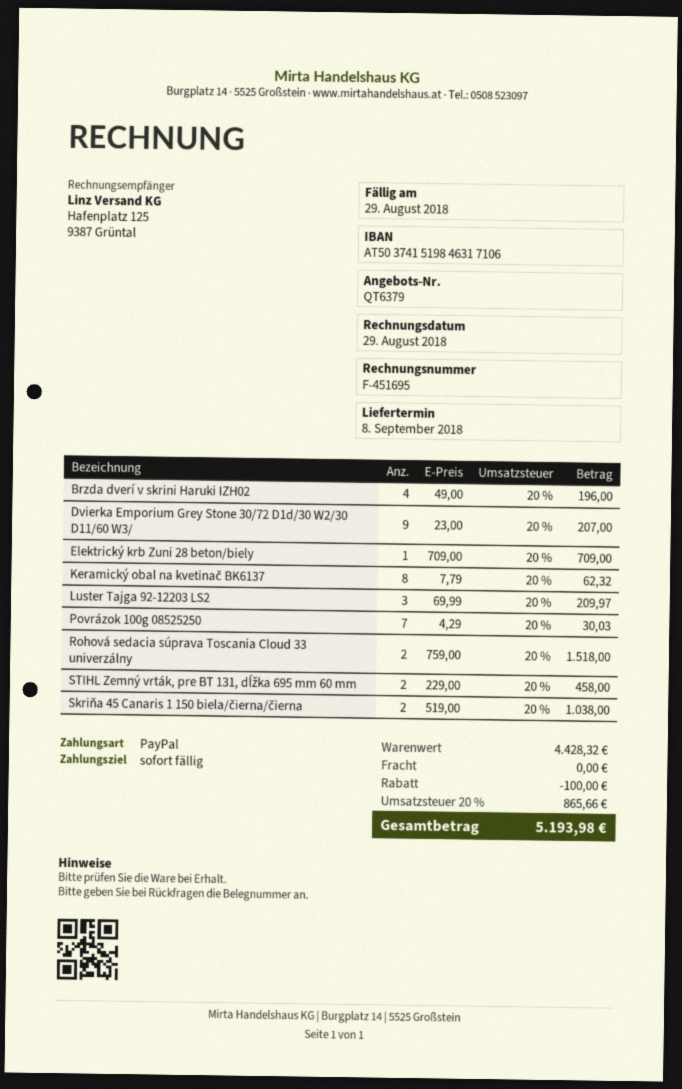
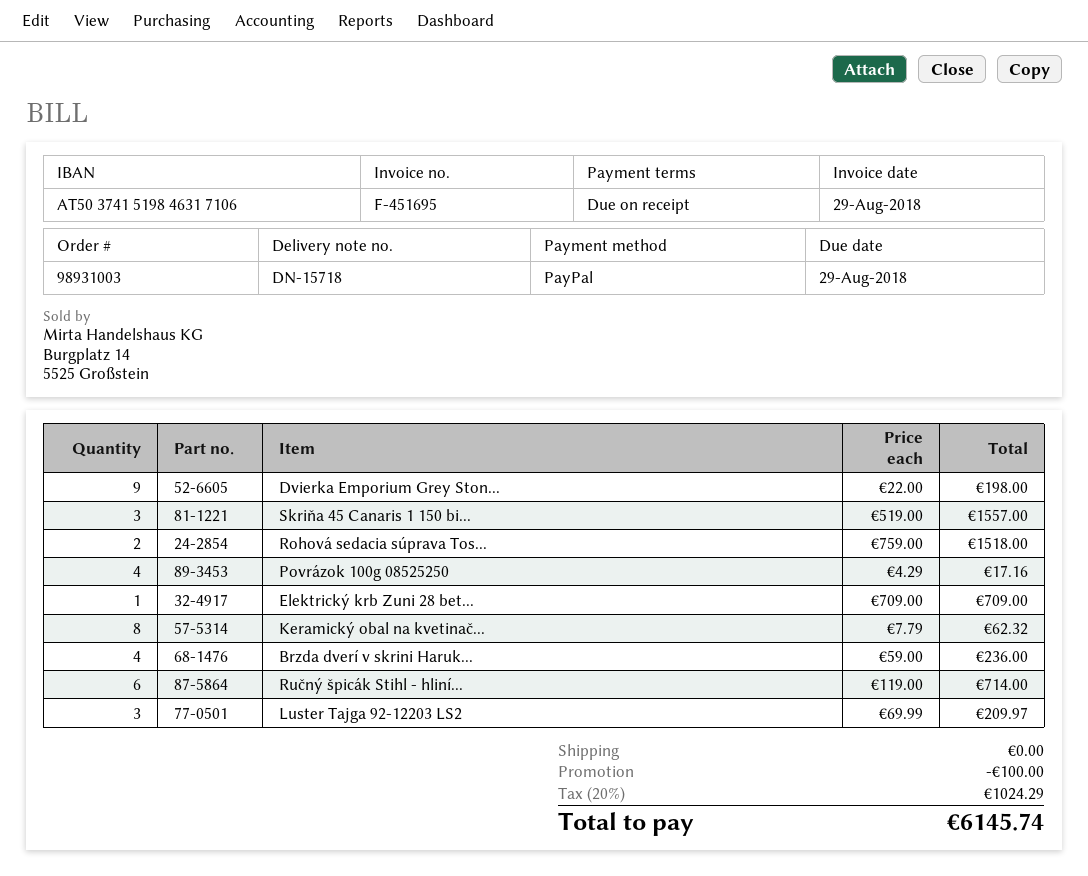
Brzda dverí v skrini Haruki IZH02: 4 x 49.00 = 196.00 -> 4 x 59.00 = 236.00
Dvierka Emporium Grey Stone 30/72 D1d/30 W2/30 D11/60 W3/: 9 x 23.00 = 207.00 -> 9 x 22.00 = 198.00
Povrázok 100g 08525250: 7 x 4.29 = 30.03 -> 4 x 4.29 = 17.16
STIHL Zemný vrták, pre BT 131, dĺžka 695 mm 60 mm: 2 x 229.00 = 458.00 -> none
Skriňa 45 Canaris 1 150 biela/čierna/čierna: 2 x 519.00 = 1038.00 -> 3 x 519.00 = 1557.00
Ručný špicák Stihl - hliní...: none -> 6 x 119.00 = 714.00
tax: 20% = 865.66 -> 20% = 1024.29
total: 5193.98 -> 6145.74

